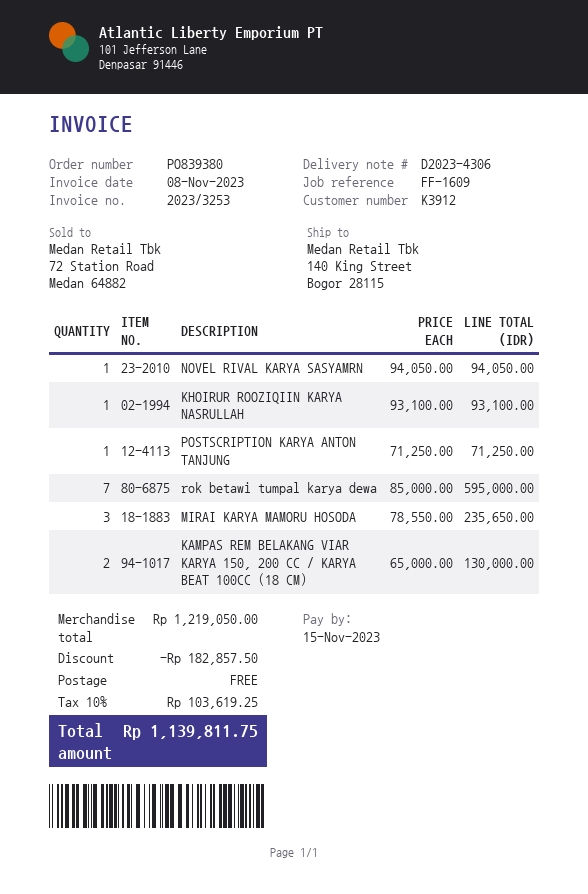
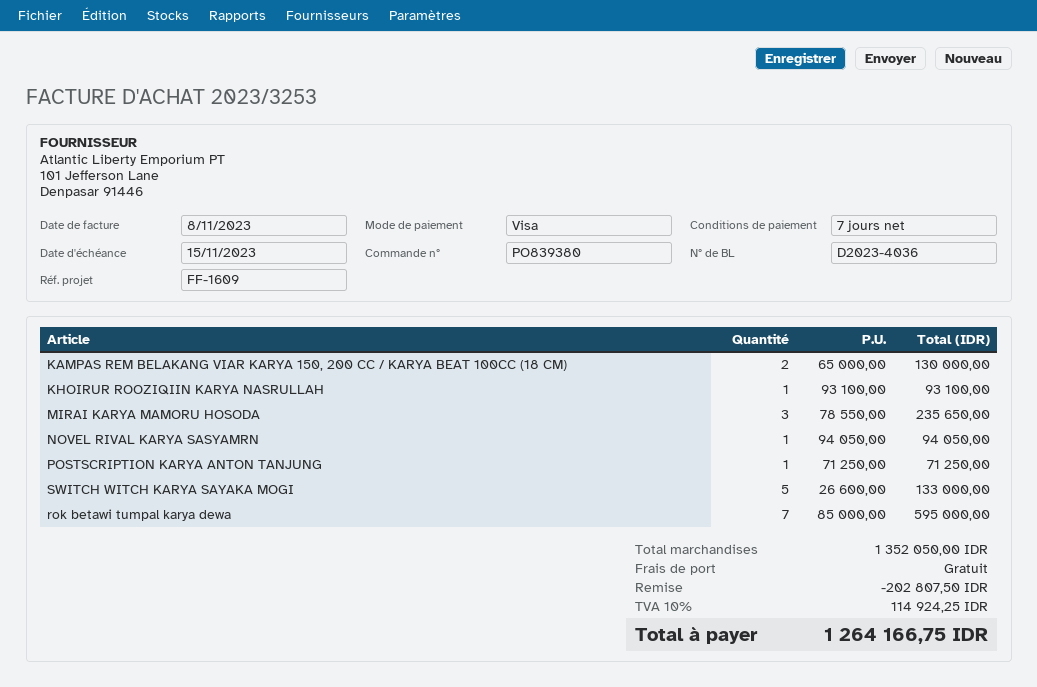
delivery note number: D2023-4306 -> D2023-4036
SWITCH WITCH KARYA SAYAKA MOGI: none -> 5 x 26600.00 = 133000.00
subtotal: 1219050.00 -> 1352050.00
discount: 182857.50 -> 202807.50
tax: 10% = 103619.25 -> 10% = 114924.25
total: 1139811.75 -> 1264166.75

